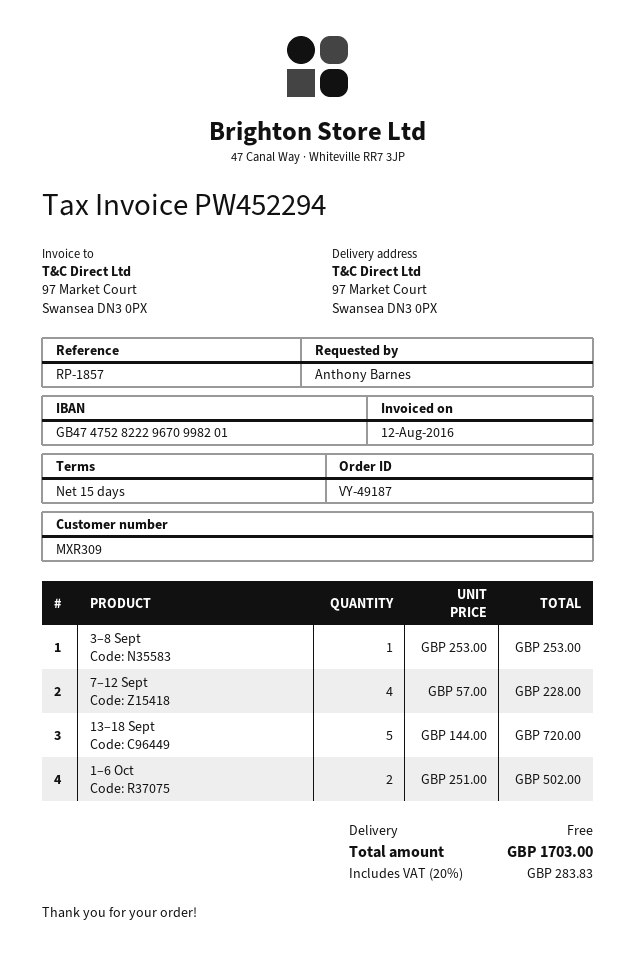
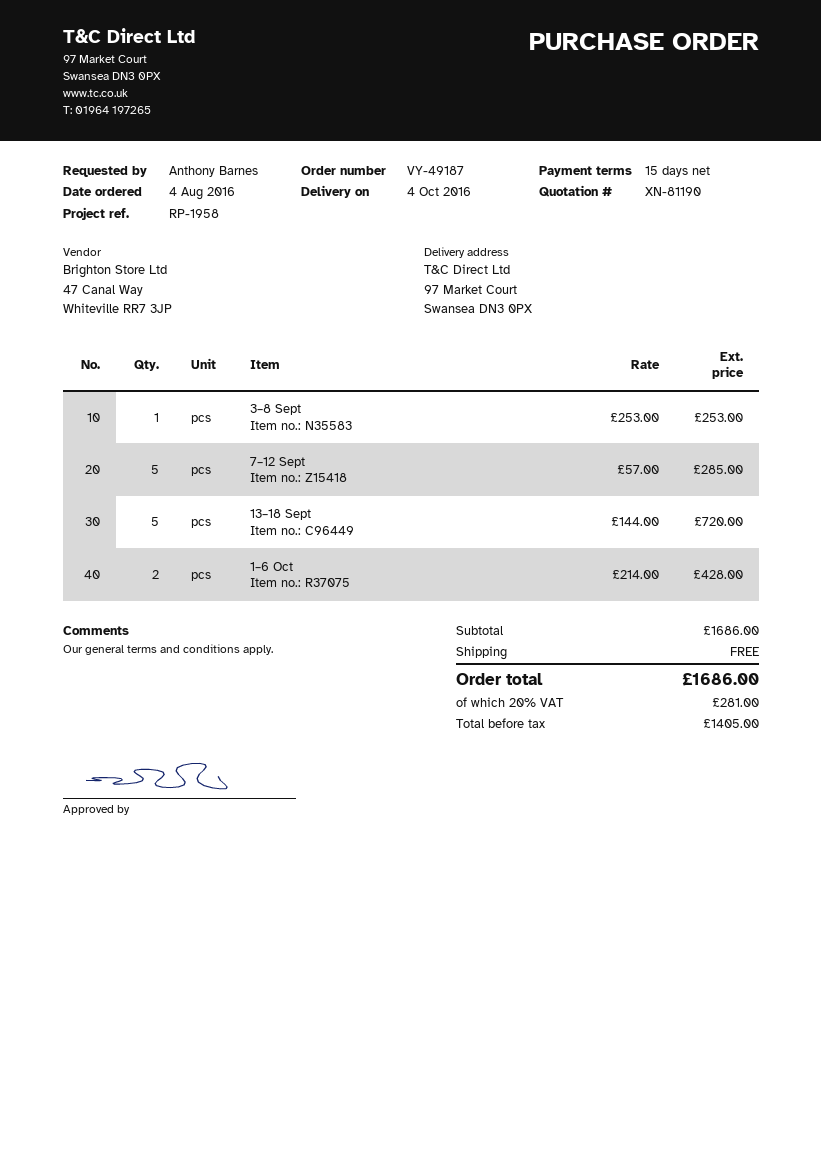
reference: RP-1857 -> RP-1958
7–12 Sept: 4 x 57.00 = 228.00 -> 5 x 57.00 = 285.00
1–6 Oct: 2 x 251.00 = 502.00 -> 2 x 214.00 = 428.00
tax: 20% = 283.83 -> 20% = 281.00
total: 1703.00 -> 1686.00

